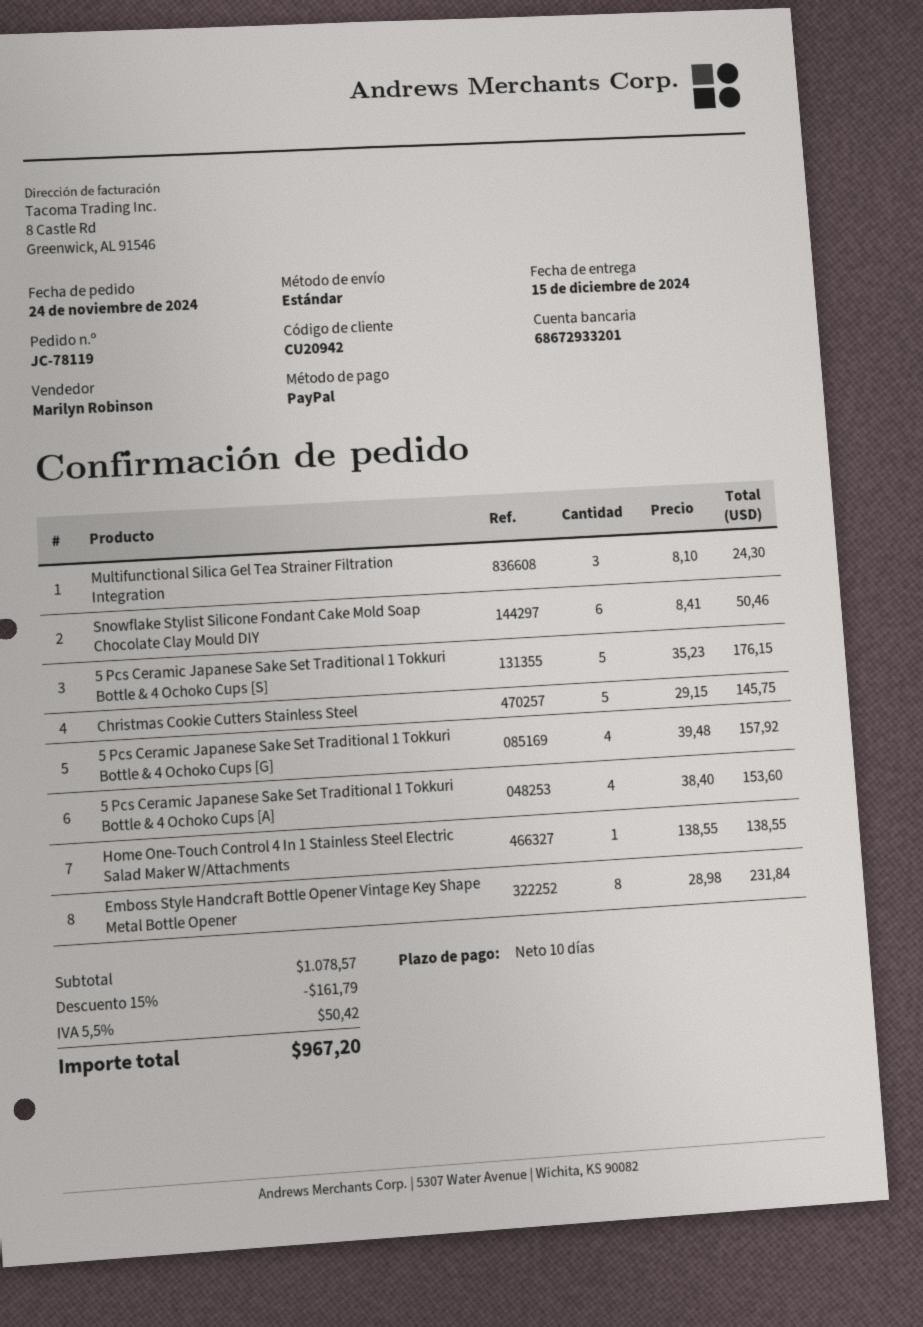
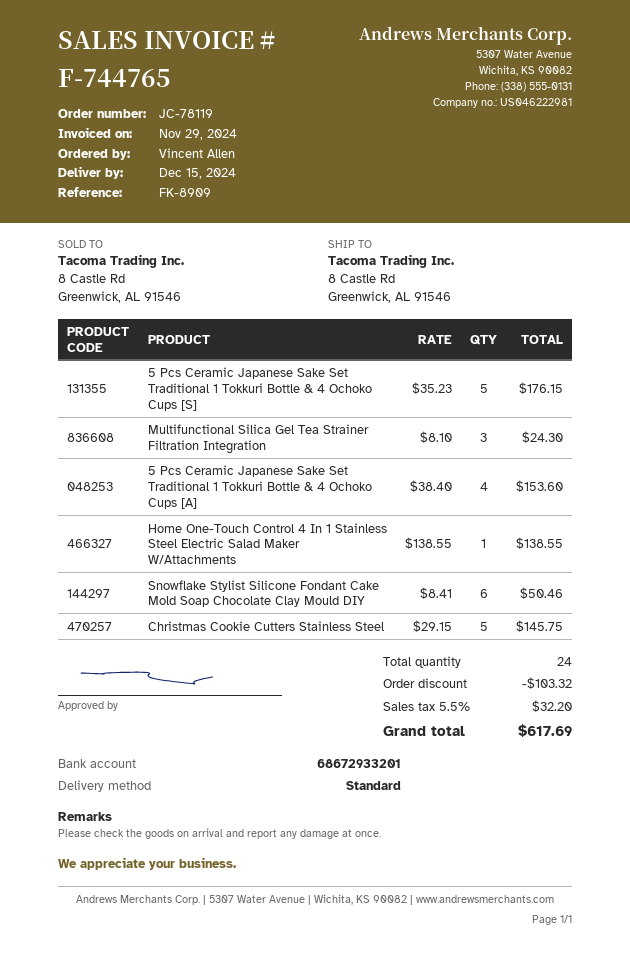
5 Pcs Ceramic Japanese Sake Set Traditional 1 Tokkuri Bottle & 4 Ochoko Cups [G]: 4 x 39.48 = 157.92 -> none
Emboss Style Handcraft Bottle Opener Vintage Key Shape Metal Bottle Opener: 8 x 28.98 = 231.84 -> none
discount: 161.79 -> 103.32
tax: 5.5% = 50.42 -> 5.5% = 32.20
total: 967.20 -> 617.69

